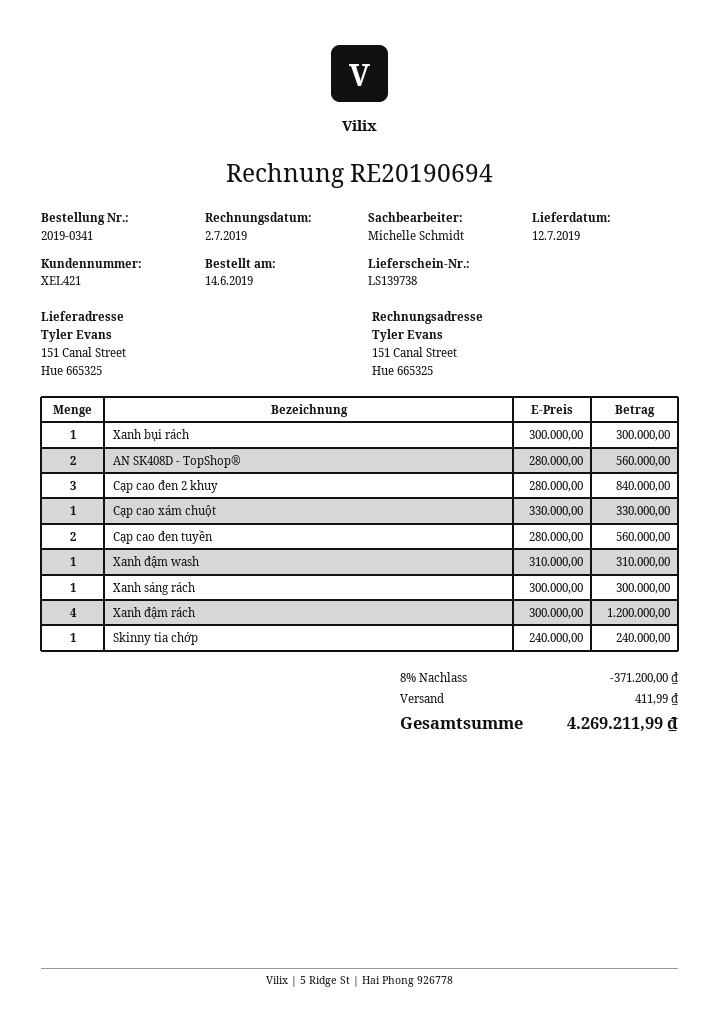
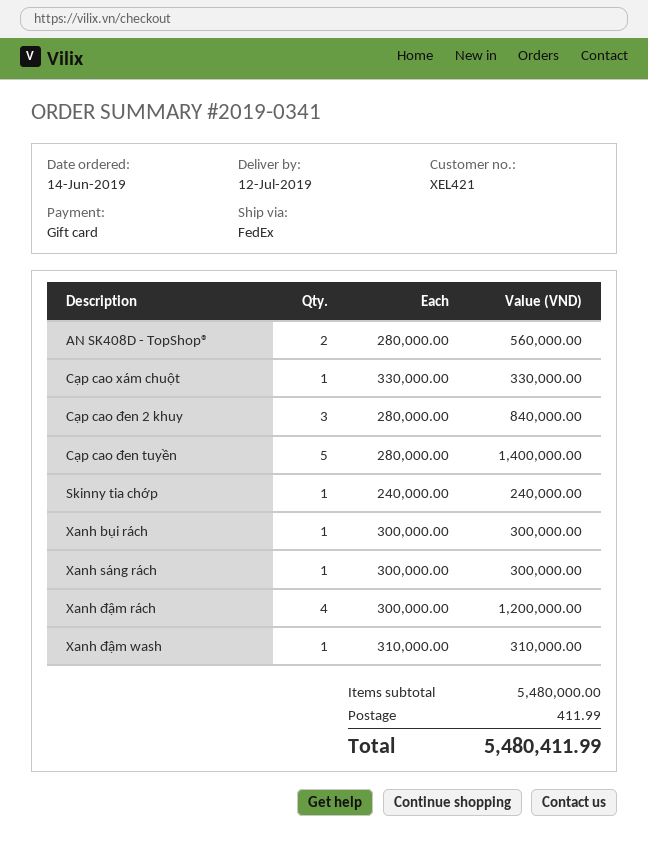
Cạp cao đen tuyền: 2 x 280000.00 = 560000.00 -> 5 x 280000.00 = 1400000.00
discount: 8% = 371200.00 -> none
total: 4269211.99 -> 5480411.99

